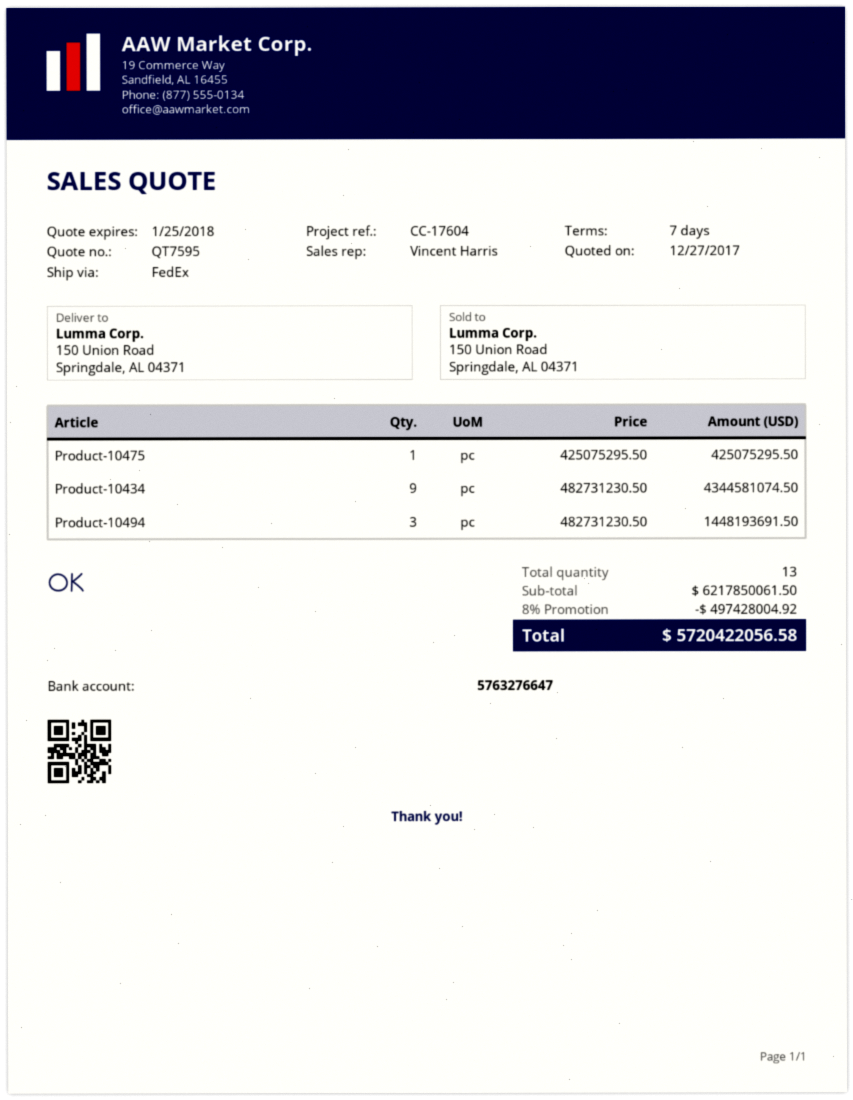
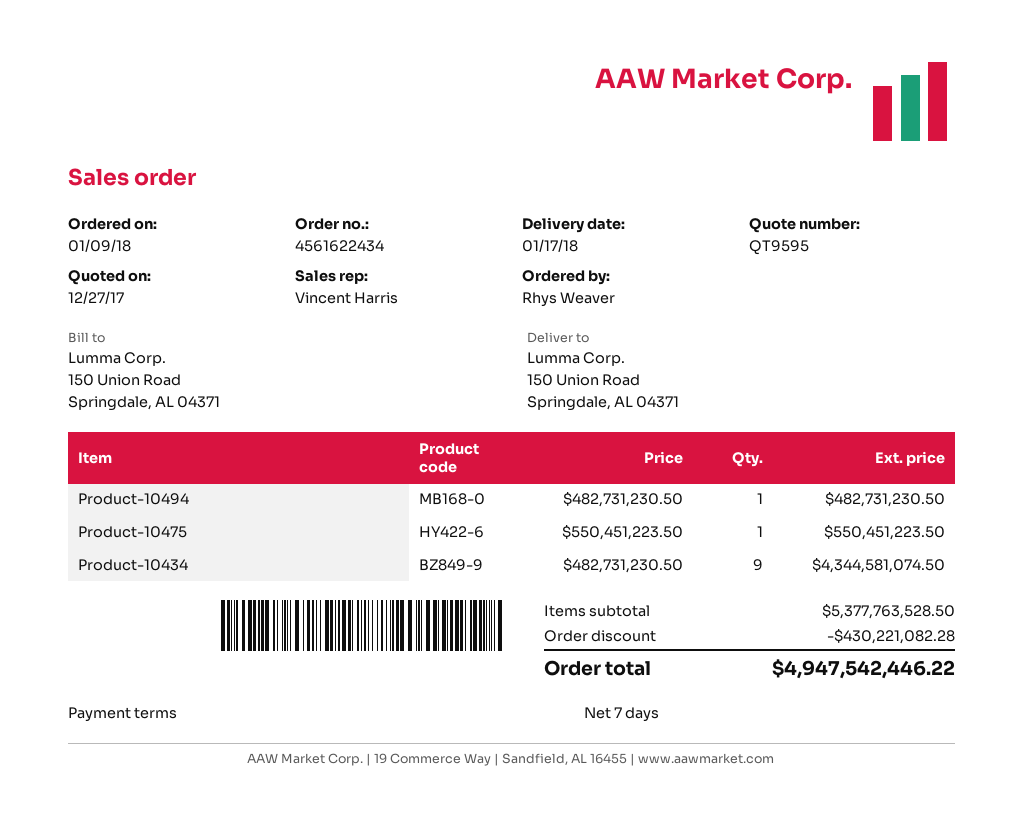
quote number: QT7595 -> QT9595
Product-10475: 1 x 425075295.50 = 425075295.50 -> 1 x 550451223.50 = 550451223.50
Product-10494: 3 x 482731230.50 = 1448193691.50 -> 1 x 482731230.50 = 482731230.50
subtotal: 6217850061.50 -> 5377763528.50
discount: 497428004.92 -> 430221082.28
total: 5720422056.58 -> 4947542446.22

